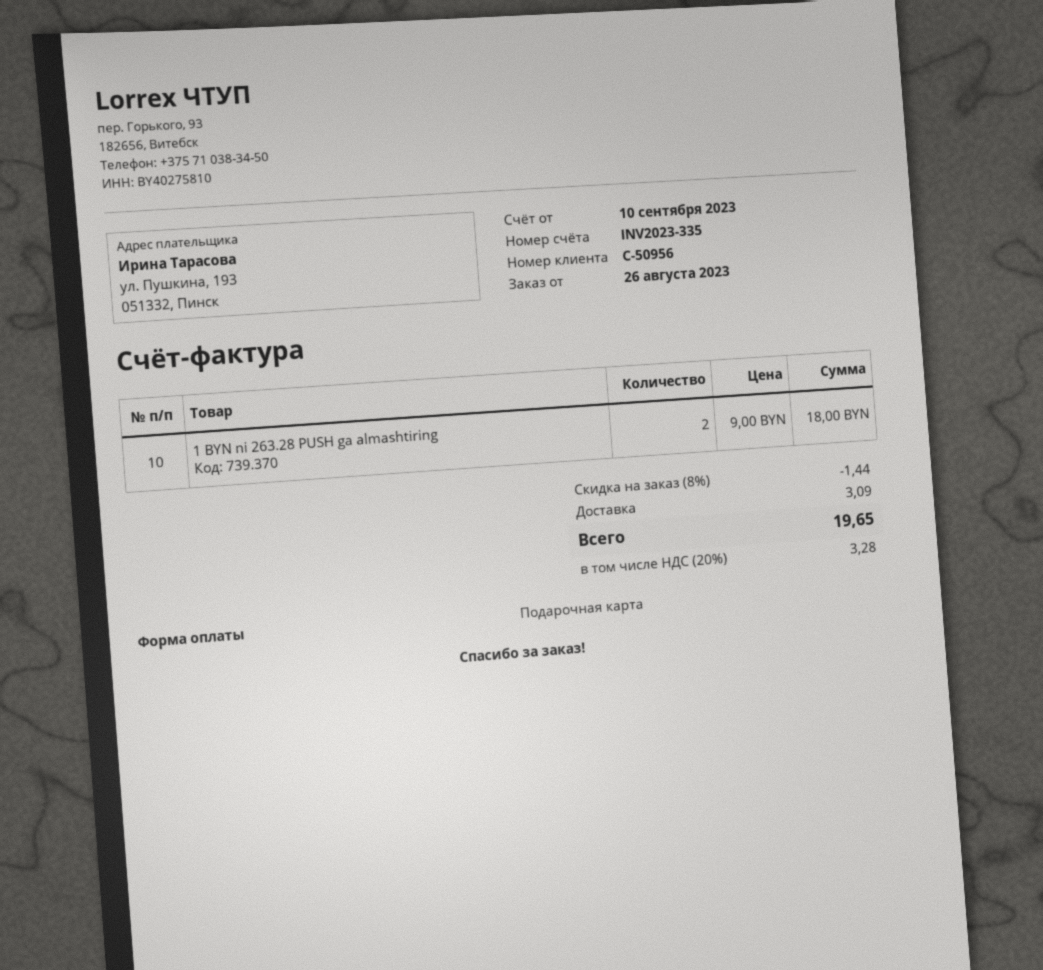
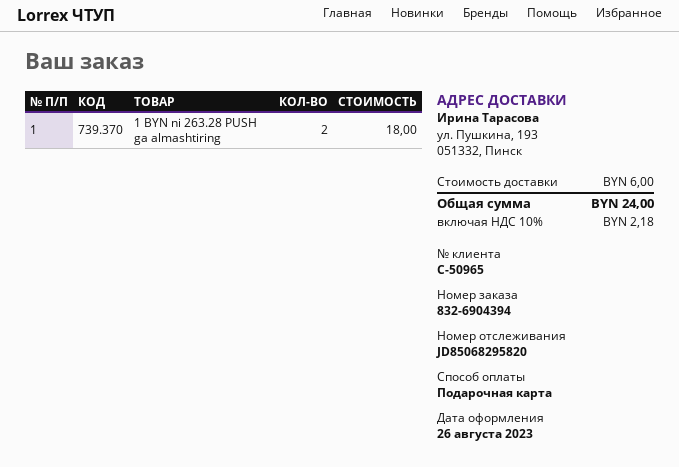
customer number: C-50956 -> C-50965
discount: 8% = 1.44 -> none
shipping: 3.09 -> 6.00
tax: 20% = 3.28 -> 10% = 2.18
total: 19.65 -> 24.00

